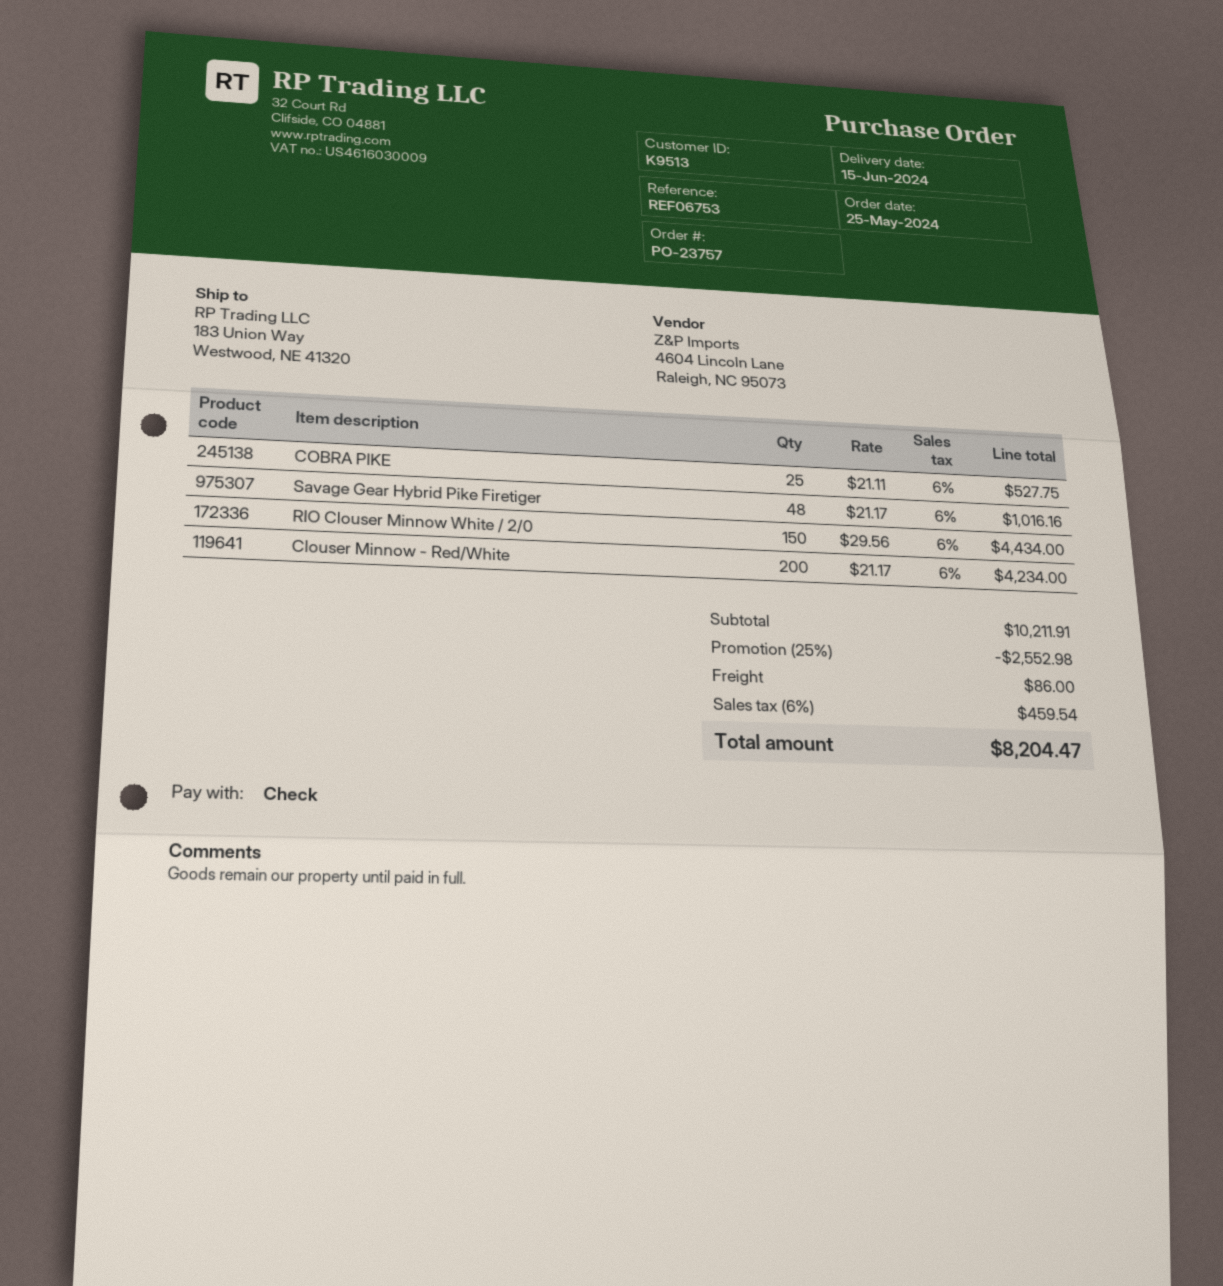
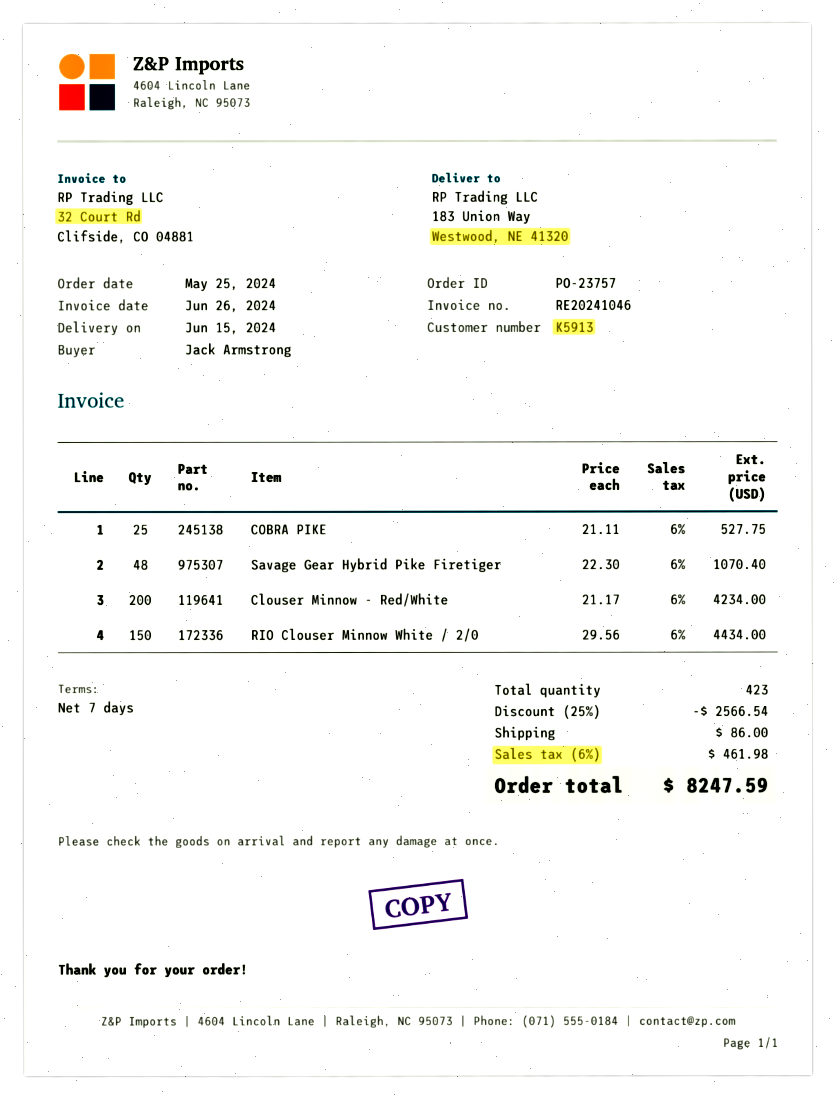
customer number: K9513 -> K5913
Savage Gear Hybrid Pike Firetiger: 48 x 21.17 = 1016.16 -> 48 x 22.30 = 1070.40
discount: 25% = 2552.98 -> 25% = 2566.54
tax: 6% = 459.54 -> 6% = 461.98
total: 8204.47 -> 8247.59

